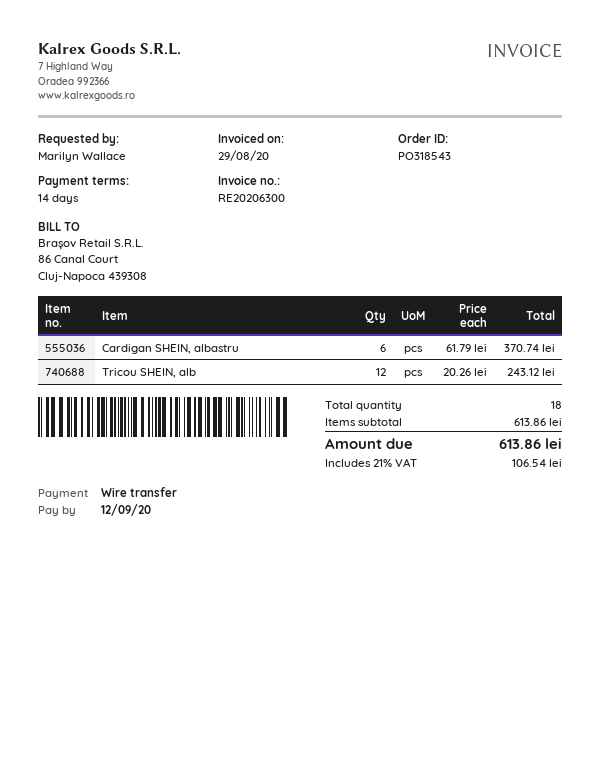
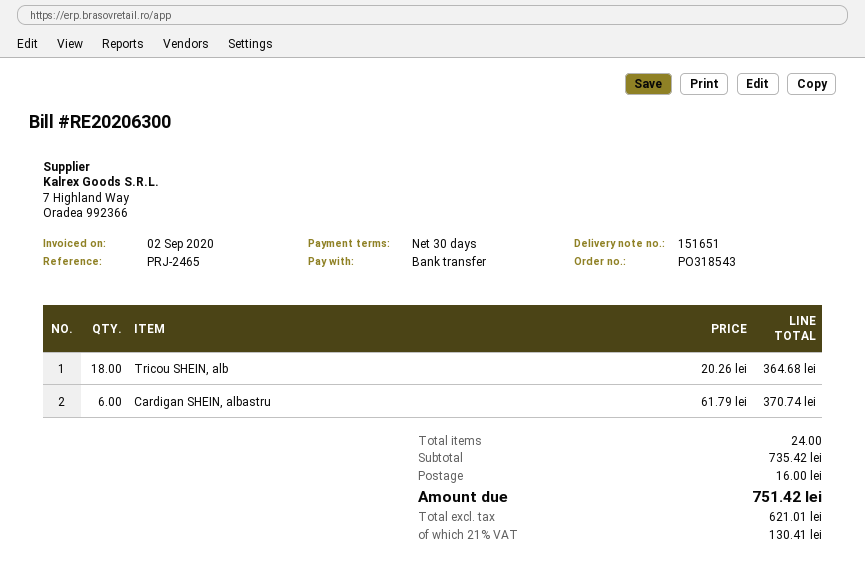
invoice date: 2020-08-29 -> 2020-09-02
payment terms: 14 days -> 30 days
Tricou SHEIN, alb: 12 x 20.26 = 243.12 -> 18 x 20.26 = 364.68
total quantity: 18 -> 24
subtotal: 613.86 -> 735.42
shipping: none -> 16.00
tax: 21% = 106.54 -> 21% = 130.41
total: 613.86 -> 751.42

